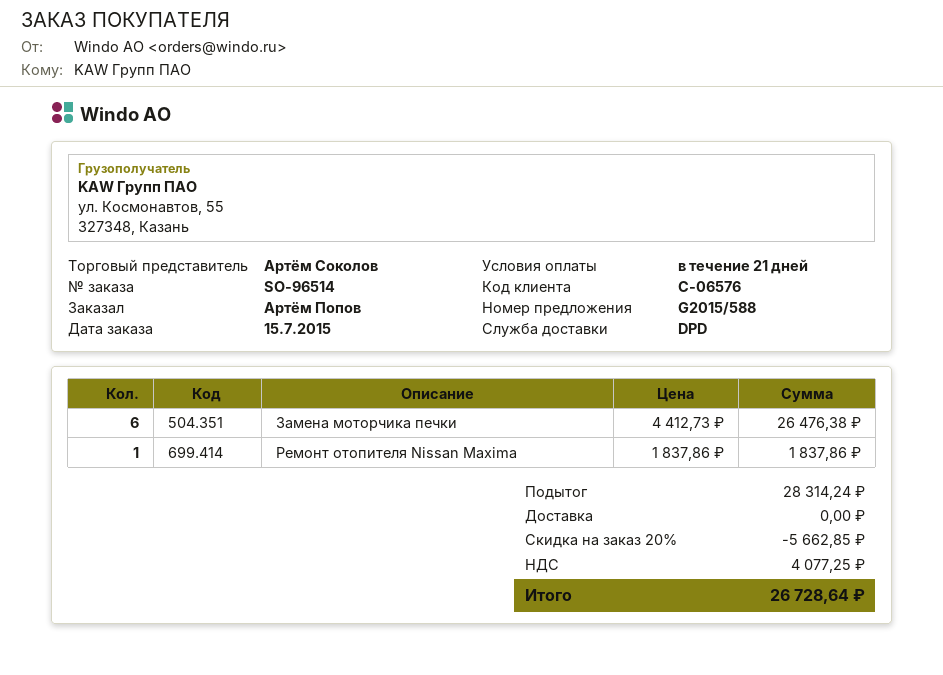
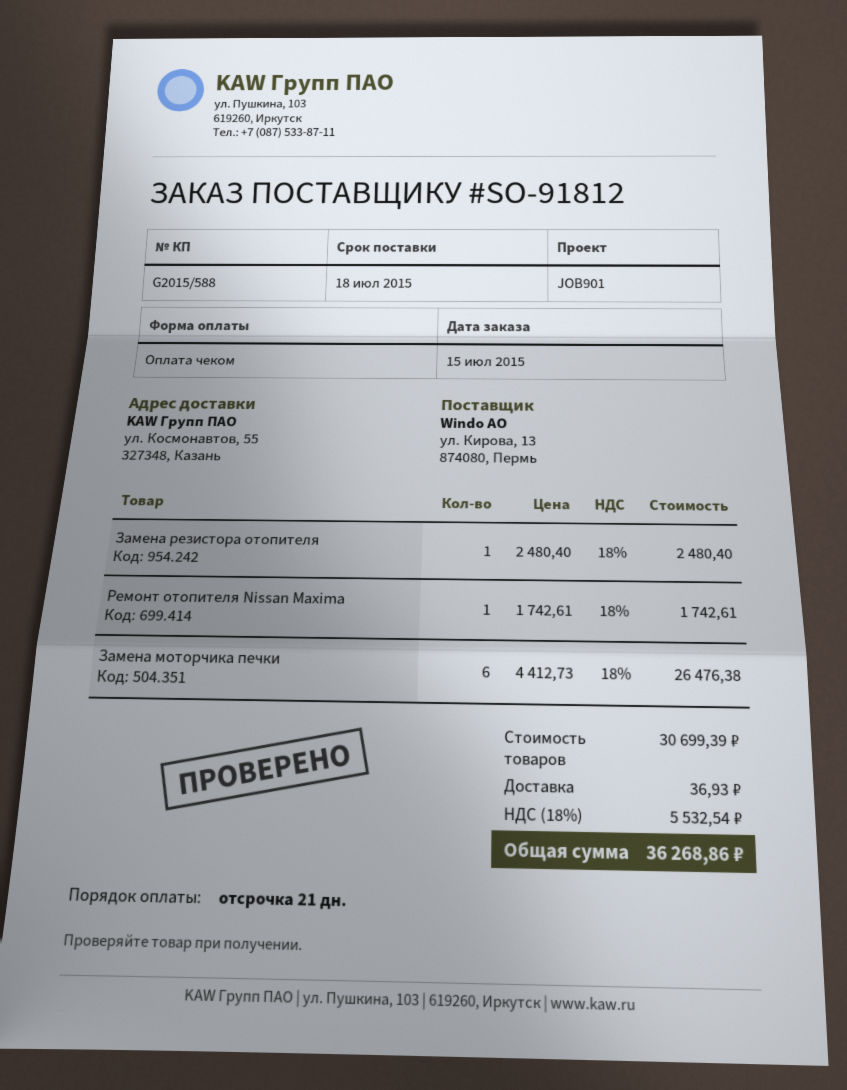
order number: SO-96514 -> SO-91812
Ремонт отопителя Nissan Maxima: 1 x 1837.86 = 1837.86 -> 1 x 1742.61 = 1742.61
Замена резистора отопителя: none -> 1 x 2480.40 = 2480.40
subtotal: 28314.24 -> 30699.39
discount: 20% = 5662.85 -> none
shipping: 0.00 -> 36.93
tax: 4077.25 -> 5532.54
total: 26728.64 -> 36268.86

